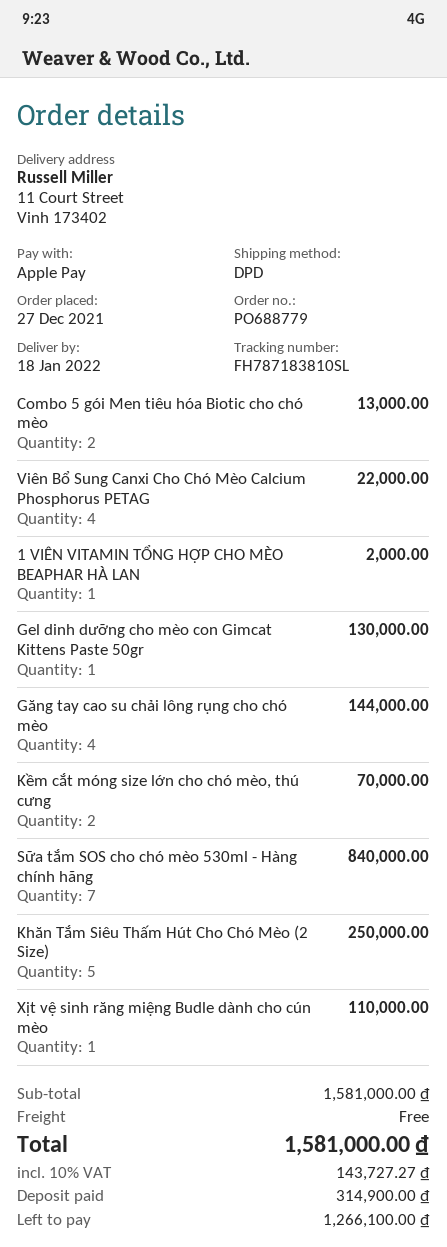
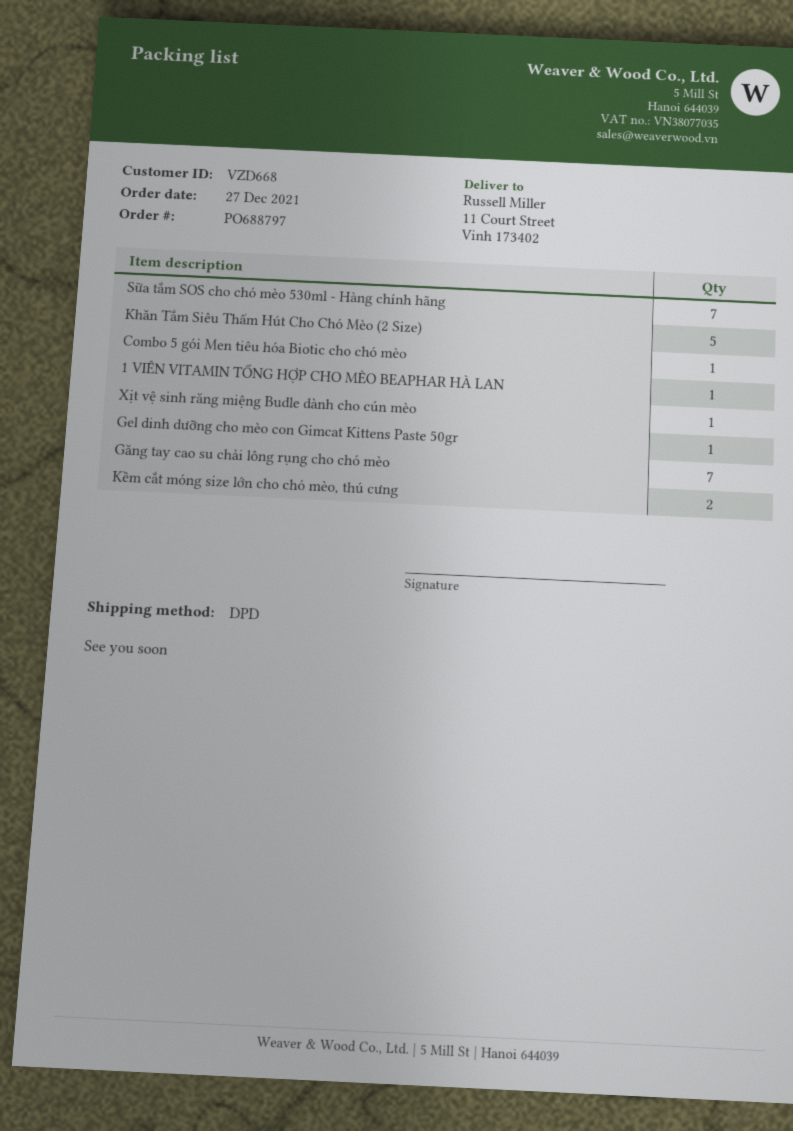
order number: PO688779 -> PO688797
Combo 5 gói Men tiêu hóa Biotic cho chó mèo: 2 -> 1
Viên Bổ Sung Canxi Cho Chó Mèo Calcium Phosphorus PETAG: 4 -> none
Găng tay cao su chải lông rụng cho chó mèo: 4 -> 7

